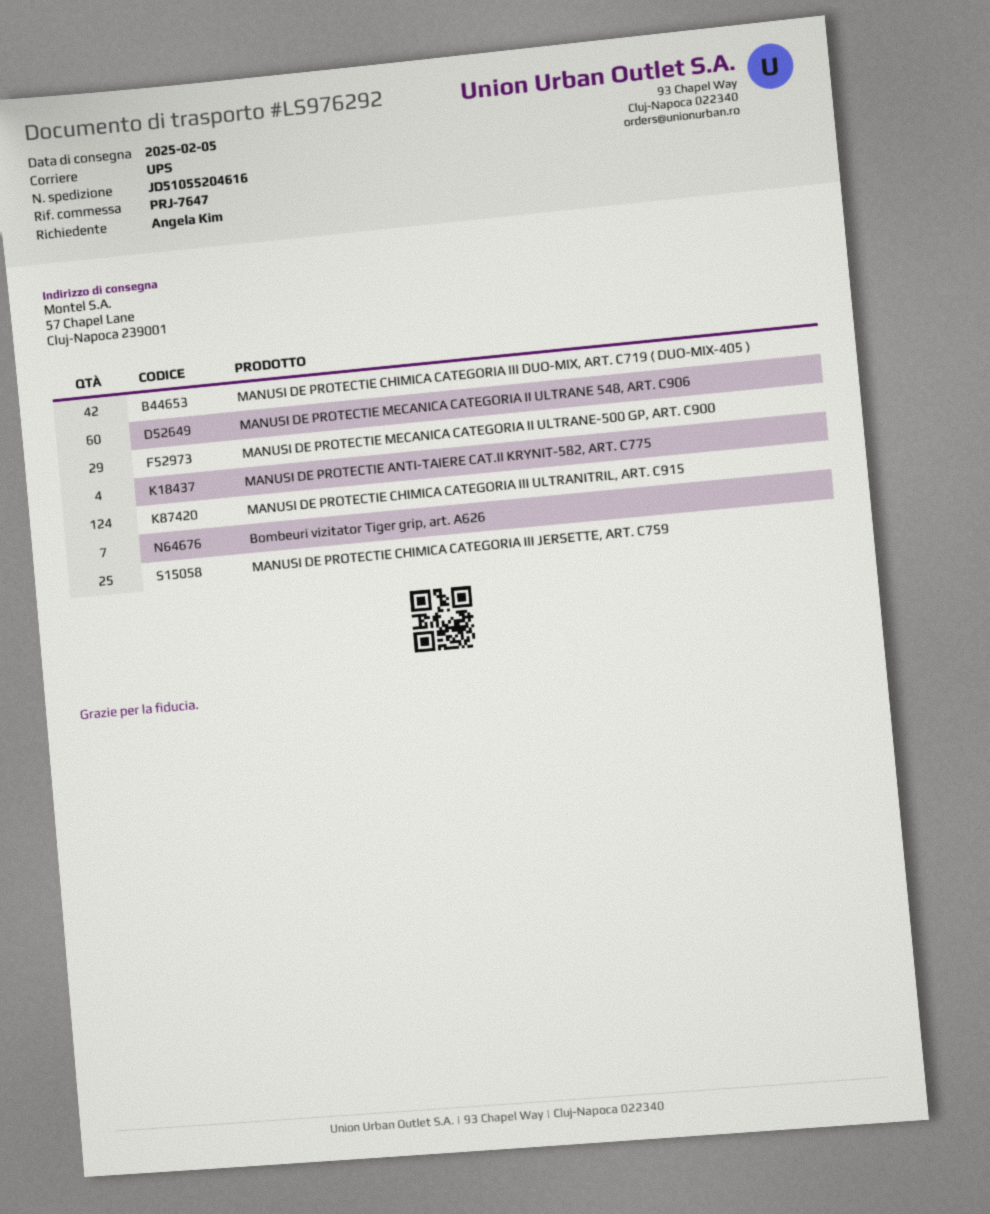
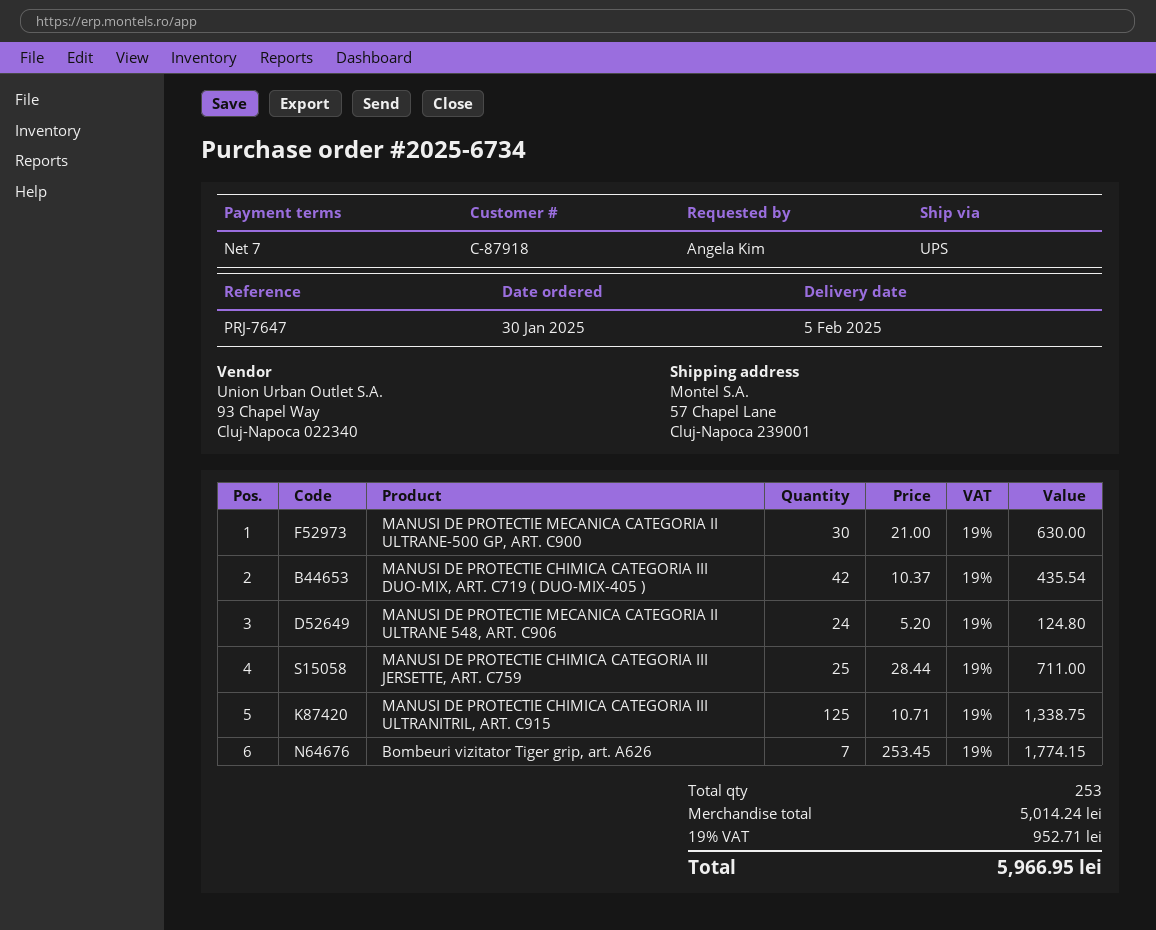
MANUSI DE PROTECTIE MECANICA CATEGORIA II ULTRANE 548, ART. C906: 60 -> 24
MANUSI DE PROTECTIE MECANICA CATEGORIA II ULTRANE-500 GP, ART. C900: 29 -> 30
MANUSI DE PROTECTIE ANTI-TAIERE CAT.II KRYNIT-582, ART. C775: 4 -> none
MANUSI DE PROTECTIE CHIMICA CATEGORIA III ULTRANITRIL, ART. C915: 124 -> 125

